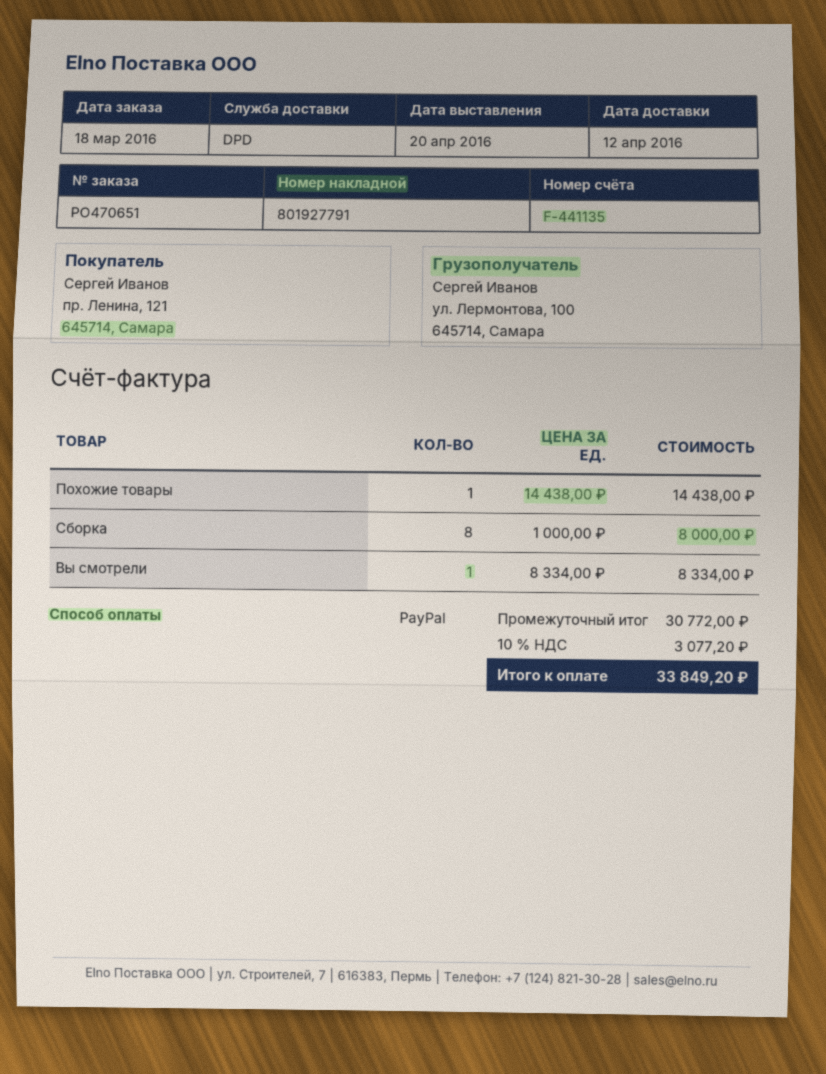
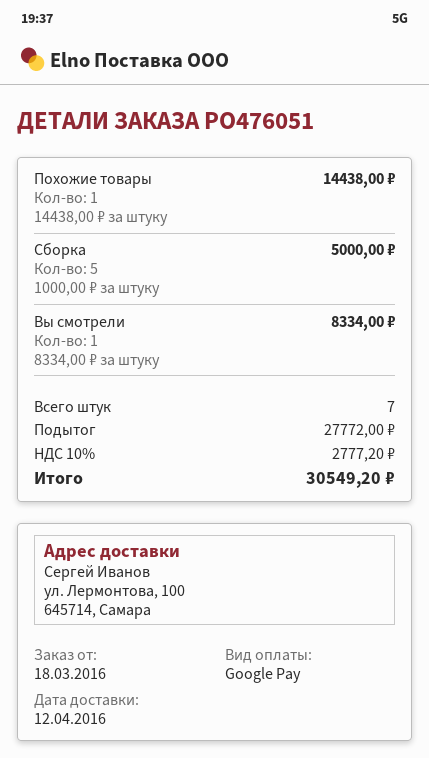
order number: PO470651 -> PO476051
payment method: PayPal -> Google Pay
Сборка: 8 x 1000.00 = 8000.00 -> 5 x 1000.00 = 5000.00
subtotal: 30772.00 -> 27772.00
tax: 10% = 3077.20 -> 10% = 2777.20
total: 33849.20 -> 30549.20

